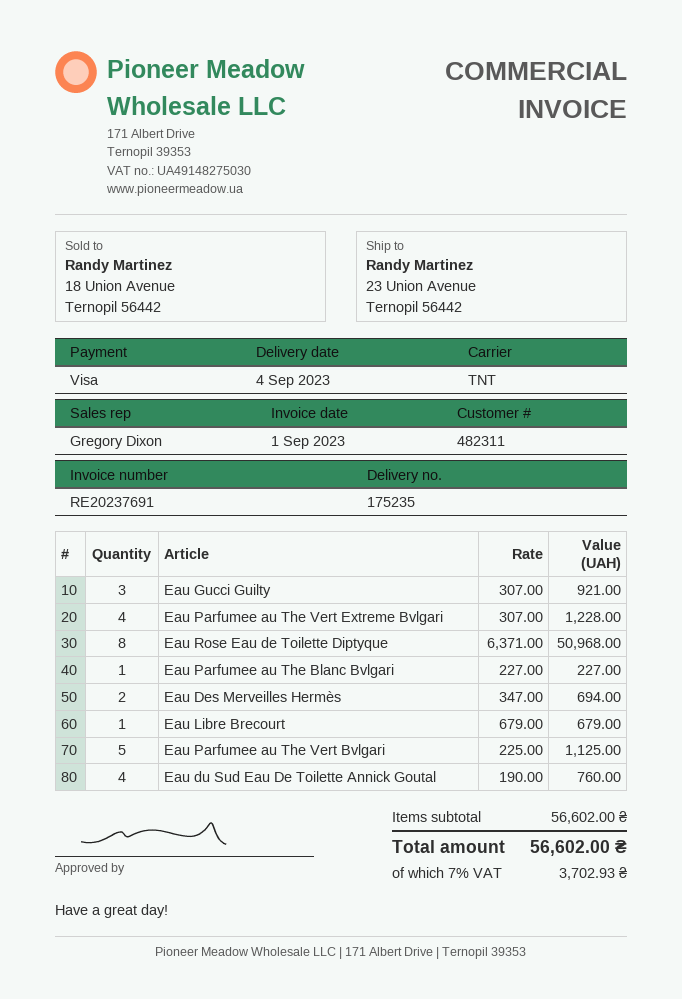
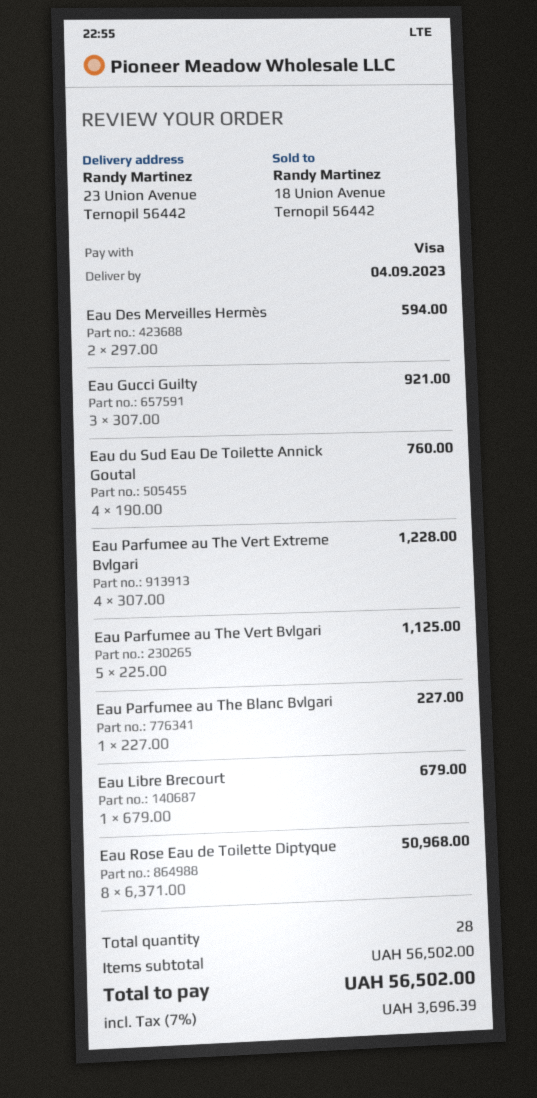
Eau Des Merveilles Hermès: 2 x 347.00 = 694.00 -> 2 x 297.00 = 594.00
subtotal: 56602.00 -> 56502.00
tax: 7% = 3702.93 -> 7% = 3696.39
total: 56602.00 -> 56502.00

